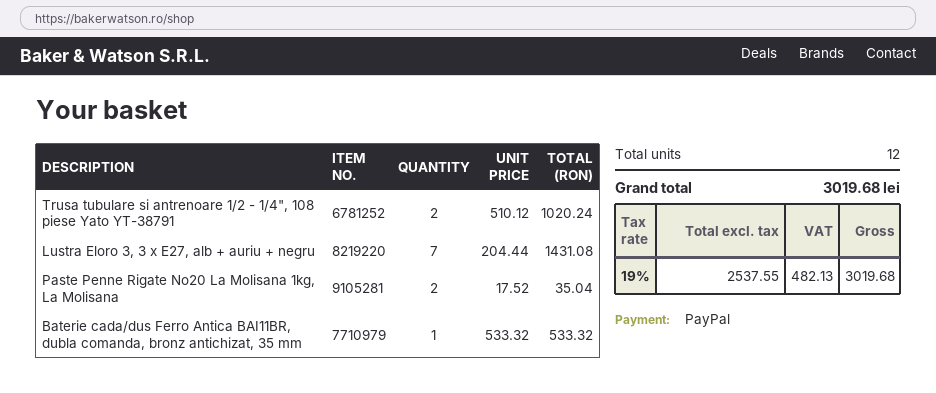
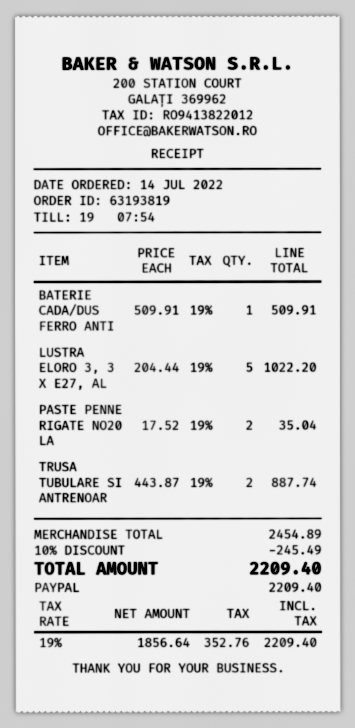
Trusa tubulare si antrenoare 1/2 - 1/4", 108 piese Yato YT-38791: 2 x 510.12 = 1020.24 -> 2 x 443.87 = 887.74
Lustra Eloro 3, 3 x E27, alb + auriu + negru: 7 x 204.44 = 1431.08 -> 5 x 204.44 = 1022.20
Baterie cada/dus Ferro Antica BAI11BR, dubla comanda, bronz antichizat, 35 mm: 1 x 533.32 = 533.32 -> 1 x 509.91 = 509.91
discount: none -> 10% = 245.49
net: 2537.55 -> 1856.64
tax: 19% = 482.13 -> 19% = 352.76
total: 3019.68 -> 2209.40

